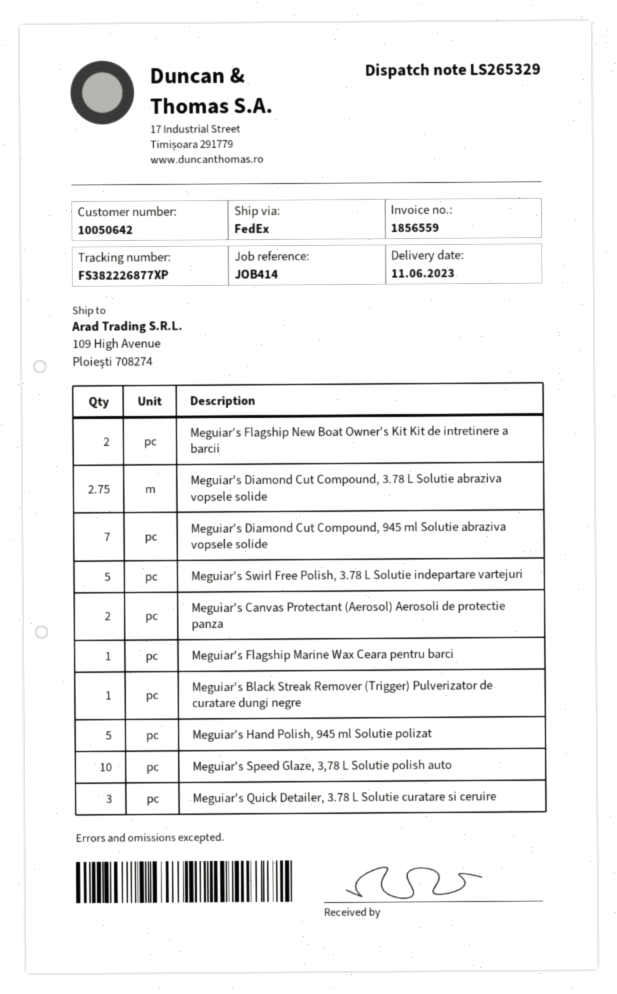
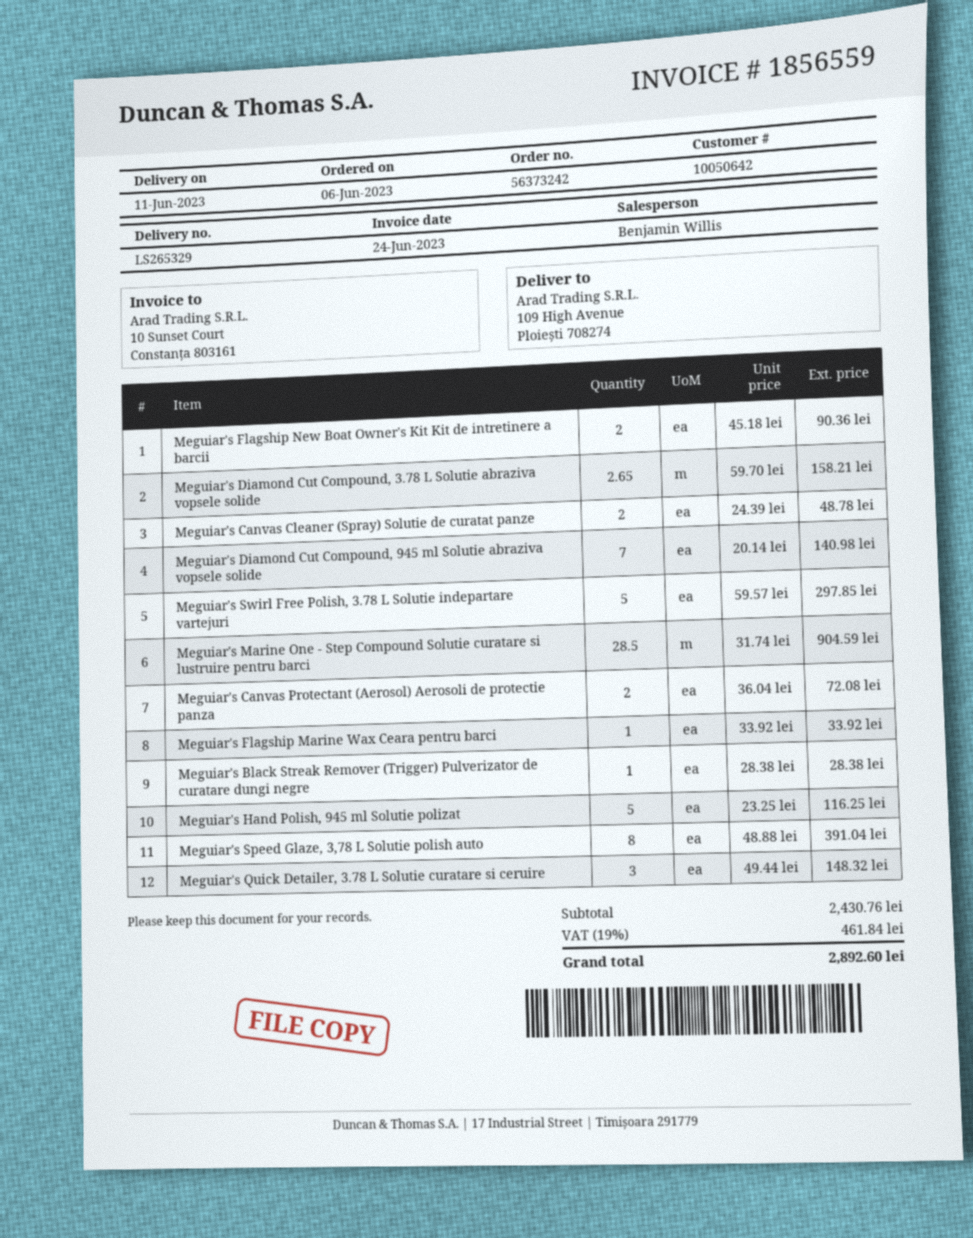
Meguiar's Diamond Cut Compound, 3.78 L Solutie abraziva vopsele solide: 2.75 -> 2.65
Meguiar's Speed Glaze, 3,78 L Solutie polish auto: 10 -> 8
Meguiar's Canvas Cleaner (Spray) Solutie de curatat panze: none -> 2
Meguiar's Marine One - Step Compound Solutie curatare si lustruire pentru barci: none -> 28.5

